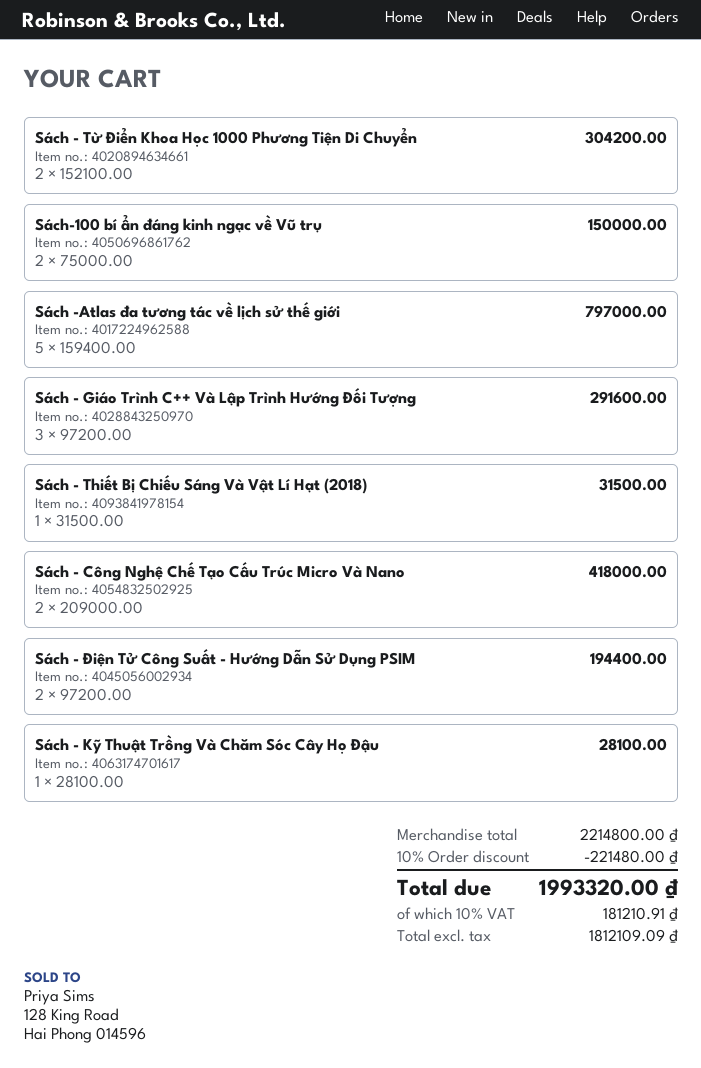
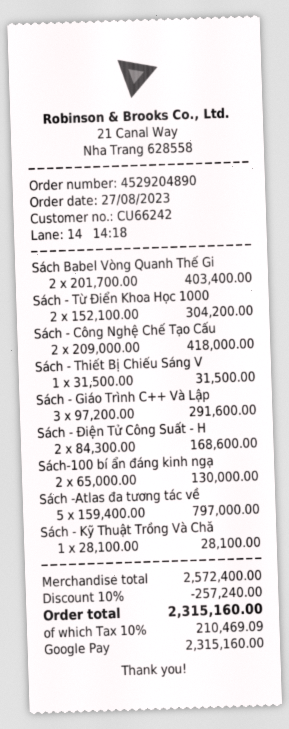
Sách-100 bí ẩn đáng kinh ngạc về Vũ trụ: 2 x 75000.00 = 150000.00 -> 2 x 65000.00 = 130000.00
Sách - Điện Tử Công Suất - Hướng Dẫn Sử Dụng PSIM: 2 x 97200.00 = 194400.00 -> 2 x 84300.00 = 168600.00
Sách Babel Vòng Quanh Thế Gi: none -> 2 x 201700.00 = 403400.00
subtotal: 2214800.00 -> 2572400.00
discount: 10% = 221480.00 -> 10% = 257240.00
tax: 10% = 181210.91 -> 10% = 210469.09
total: 1993320.00 -> 2315160.00

